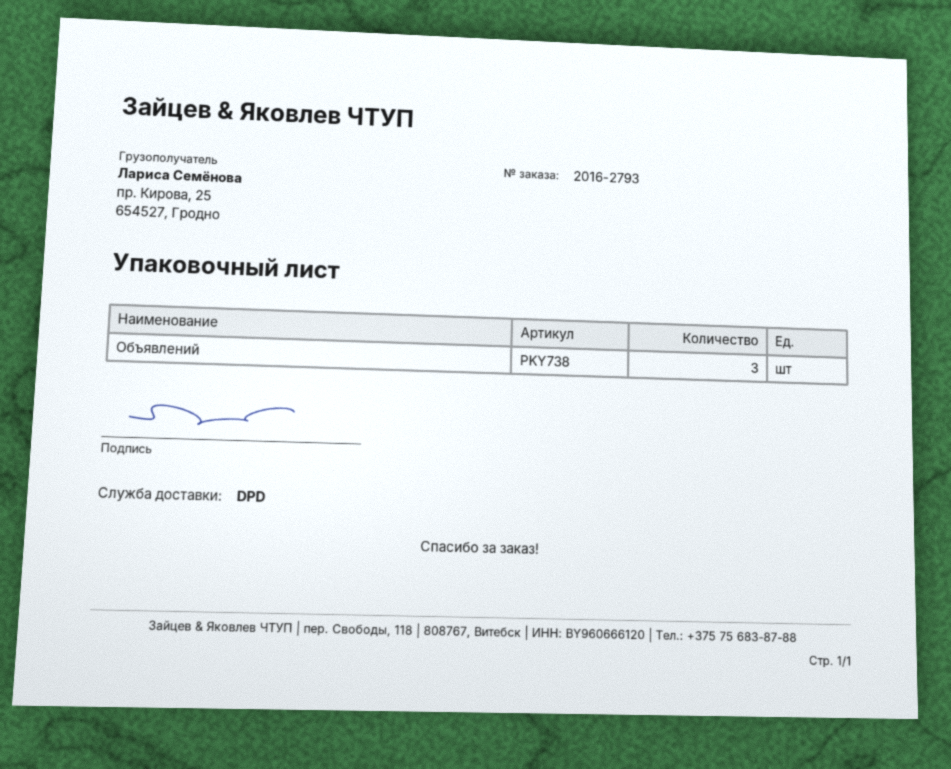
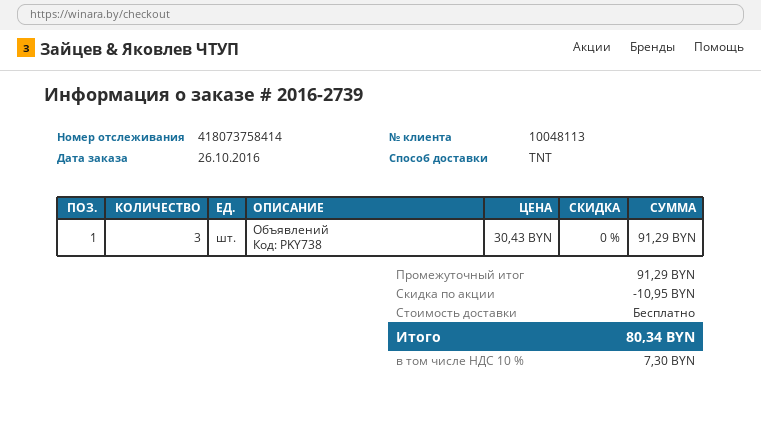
order number: 2016-2793 -> 2016-2739
shipping method: DPD -> TNT

